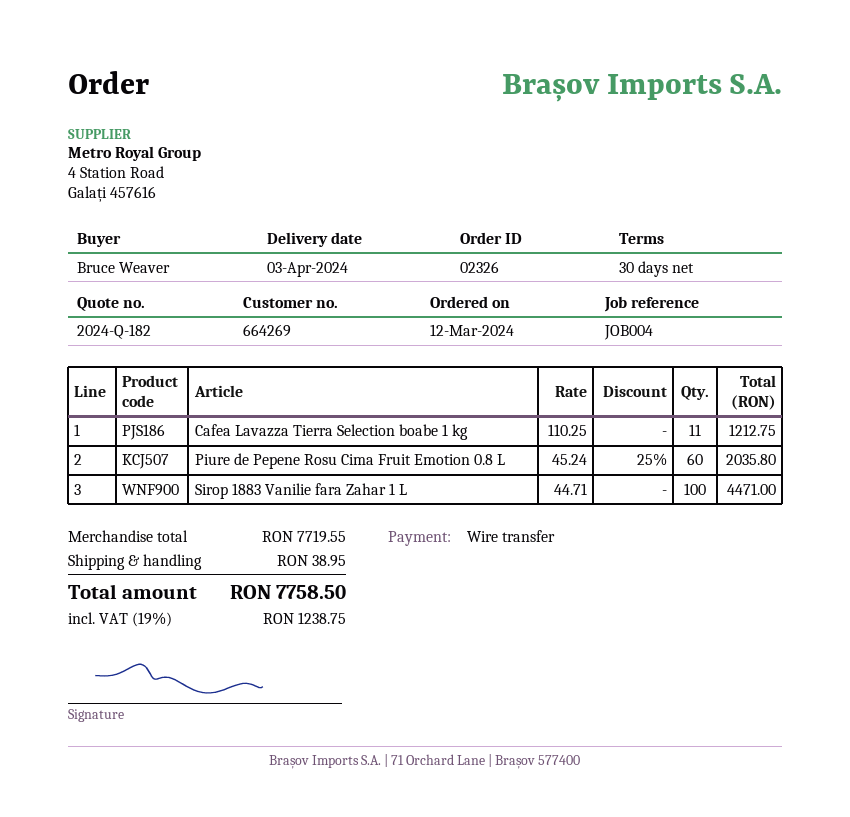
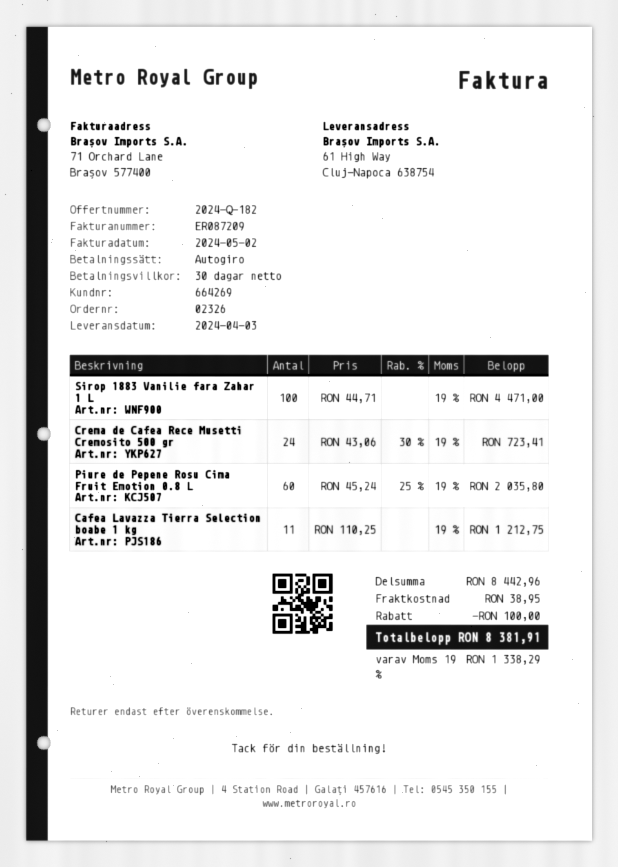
payment method: bank transfer -> direct debit
Crema de Cafea Rece Musetti Cremosito 500 gr: none -> 24 x 43.06 - 30% = 723.41
subtotal: 7719.55 -> 8442.96
discount: none -> 100.00
tax: 19% = 1238.75 -> 19% = 1338.29
total: 7758.50 -> 8381.91

